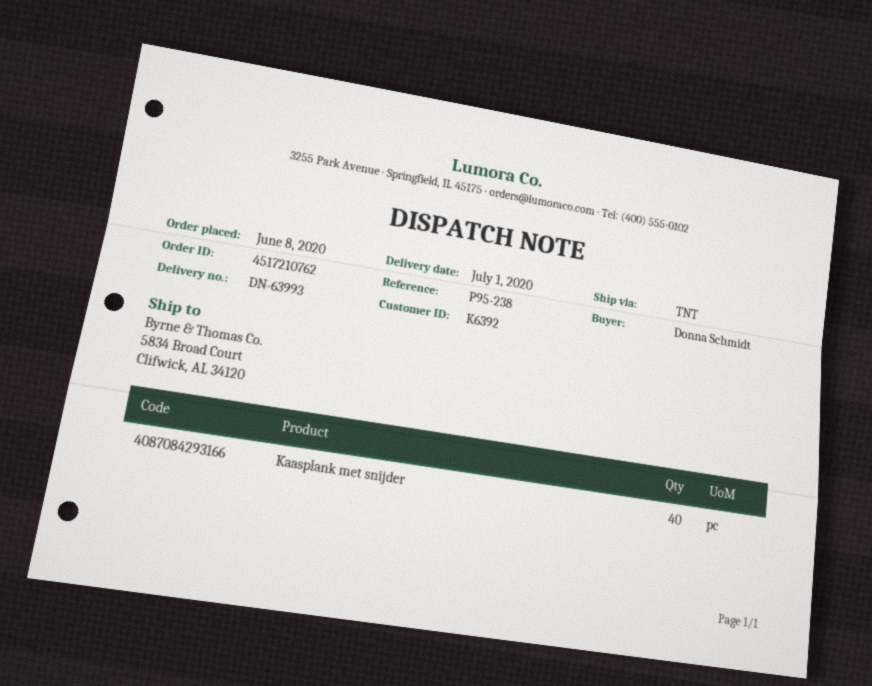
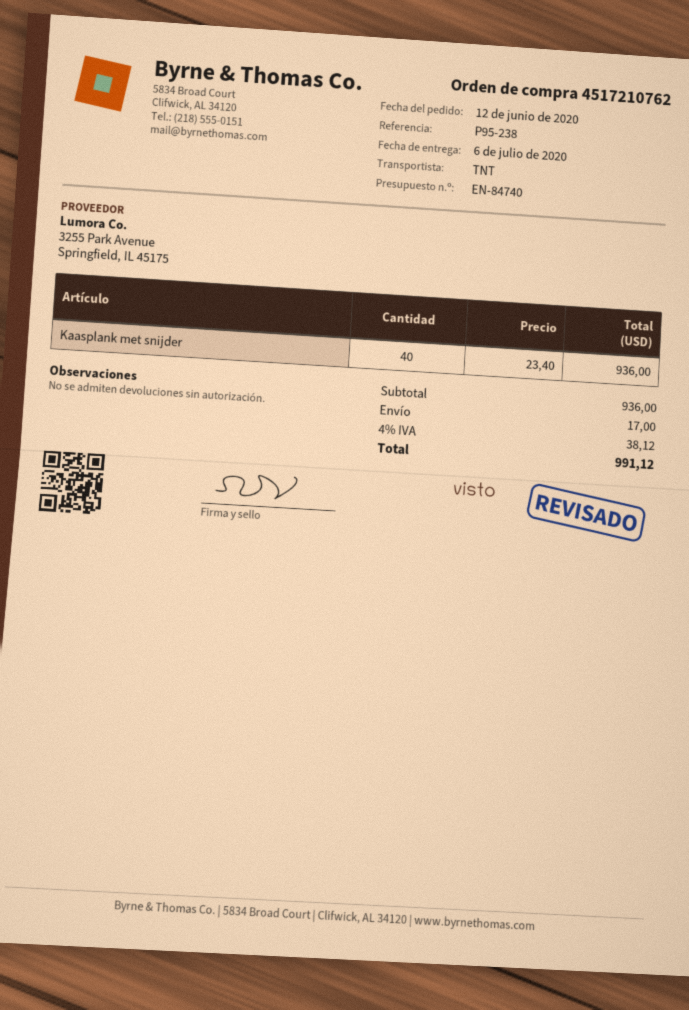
order date: 2020-06-08 -> 2020-06-12
delivery date: 2020-07-01 -> 2020-07-06

